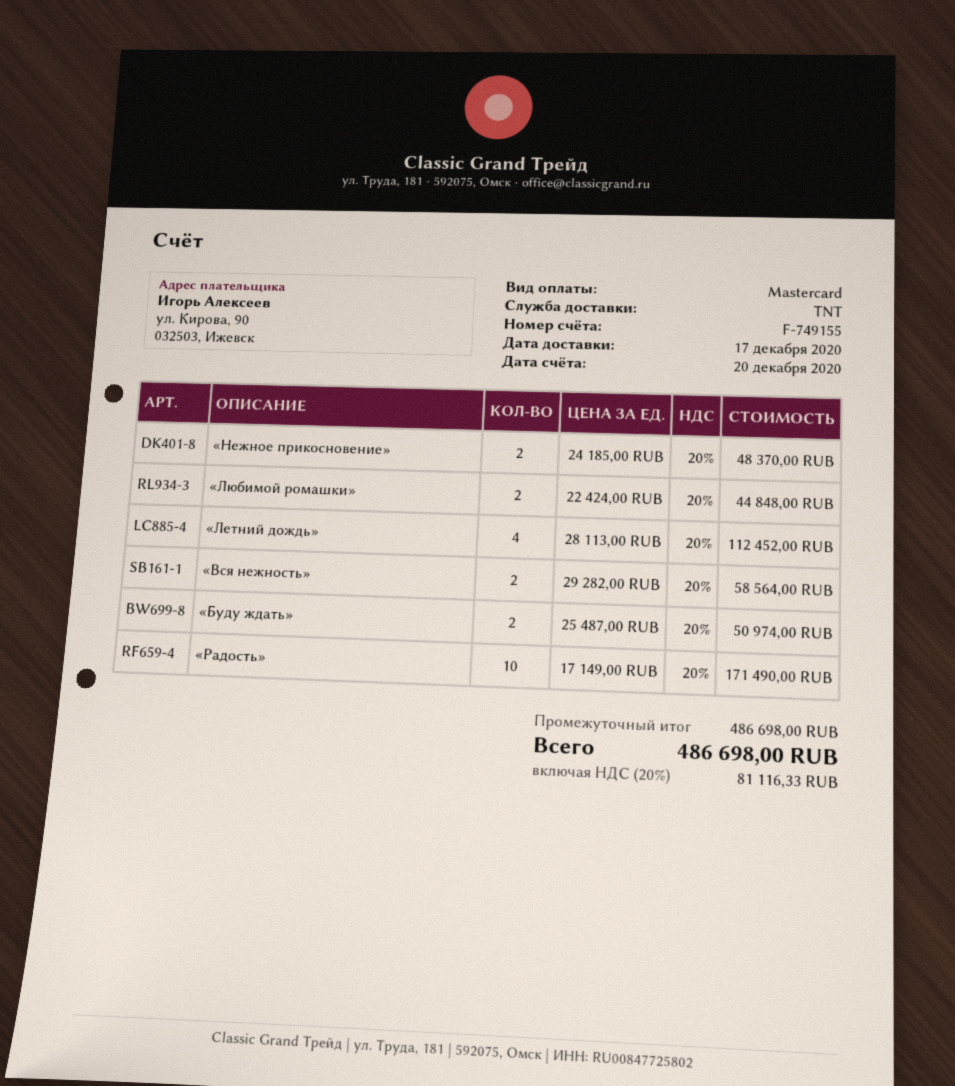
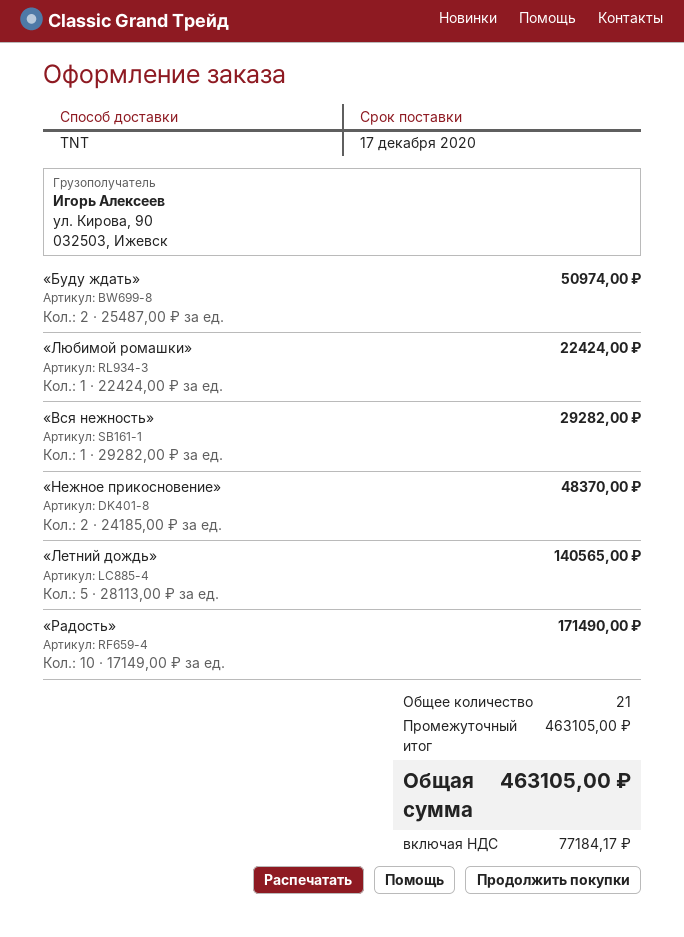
«Любимой ромашки»: 2 x 22424.00 = 44848.00 -> 1 x 22424.00 = 22424.00
«Летний дождь»: 4 x 28113.00 = 112452.00 -> 5 x 28113.00 = 140565.00
«Вся нежность»: 2 x 29282.00 = 58564.00 -> 1 x 29282.00 = 29282.00
subtotal: 486698.00 -> 463105.00
tax: 81116.33 -> 77184.17
total: 486698.00 -> 463105.00

